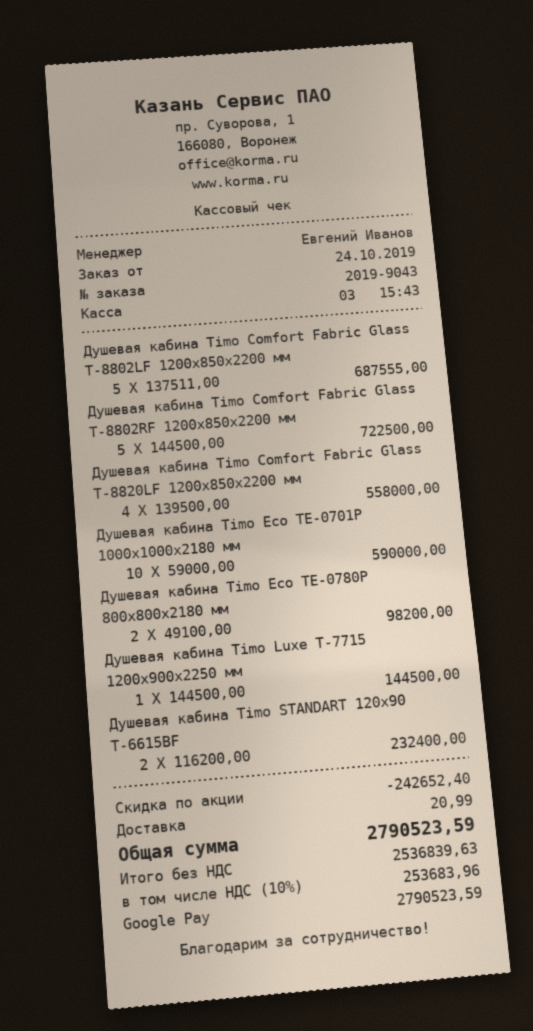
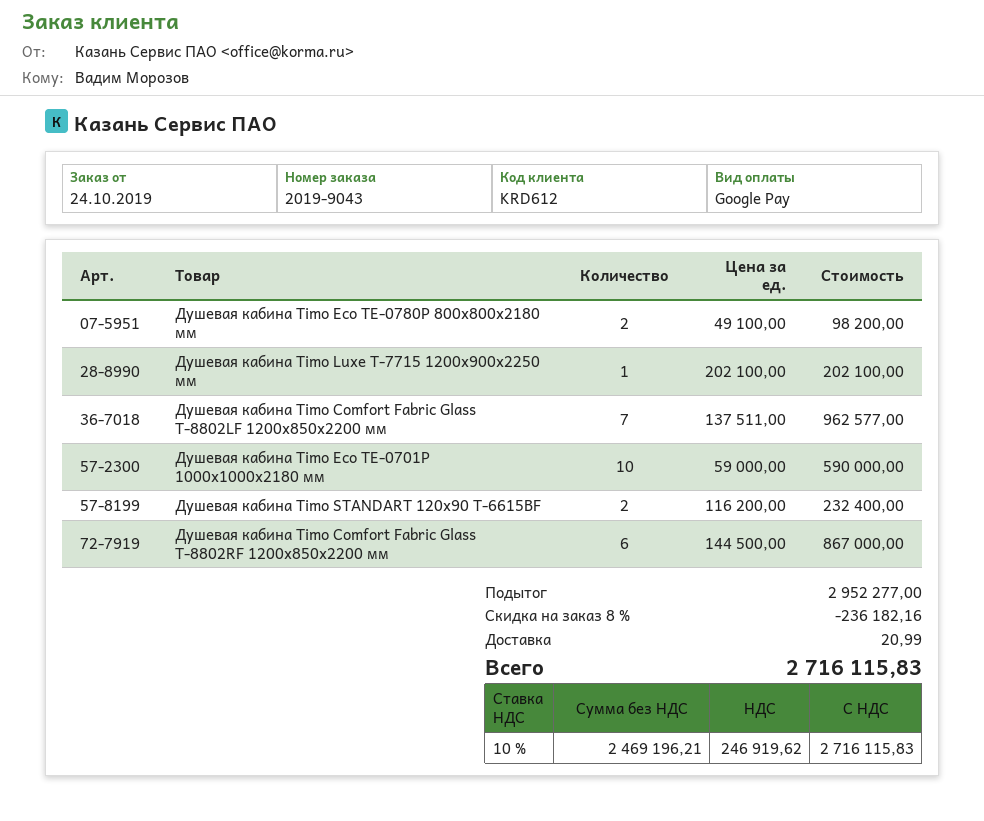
Душевая кабина Timo Comfort Fabric Glass T-8802LF 1200х850х2200 мм: 5 x 137511.00 = 687555.00 -> 7 x 137511.00 = 962577.00
Душевая кабина Timo Comfort Fabric Glass T-8802RF 1200х850х2200 мм: 5 x 144500.00 = 722500.00 -> 6 x 144500.00 = 867000.00
Душевая кабина Timo Comfort Fabric Glass T-8820LF 1200х850х2200 мм: 4 x 139500.00 = 558000.00 -> none
Душевая кабина Timo Luxe T-7715 1200x900x2250 мм: 1 x 144500.00 = 144500.00 -> 1 x 202100.00 = 202100.00
discount: 242652.40 -> 236182.16
net: 2536839.63 -> 2469196.21
tax: 10% = 253683.96 -> 10% = 246919.62
total: 2790523.59 -> 2716115.83

